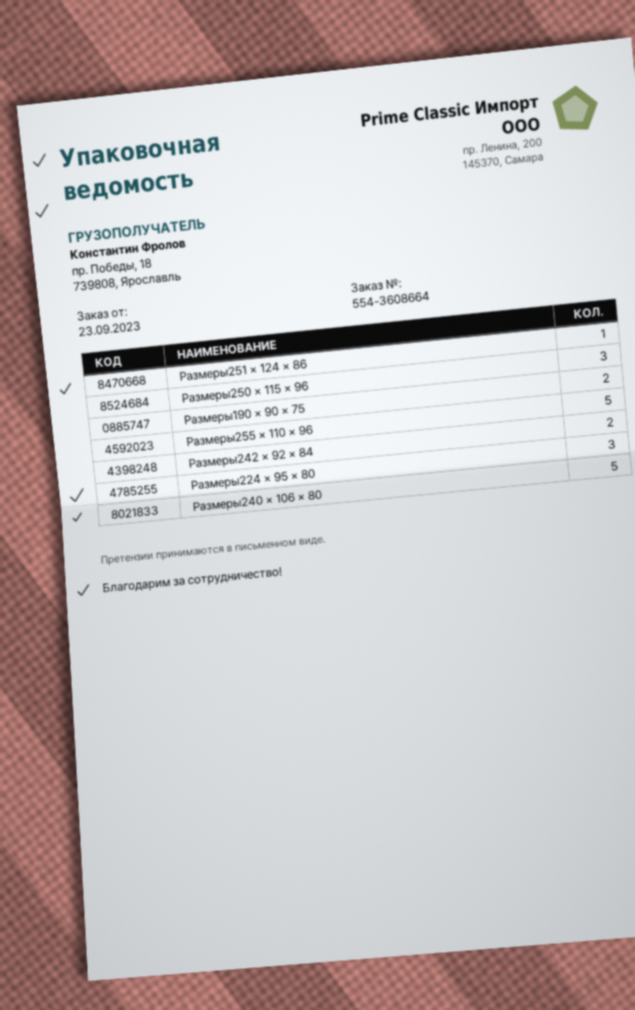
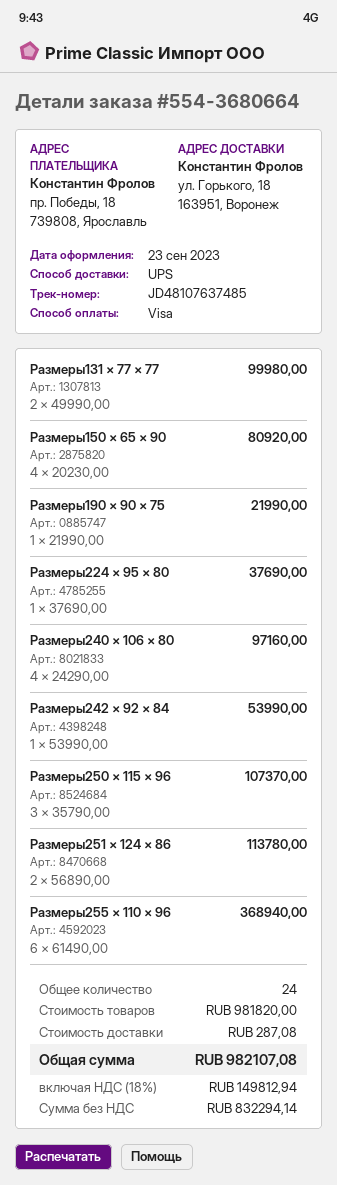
order number: 554-3608664 -> 554-3680664
ship to: пр. Победы, 18, 739808, Ярославль -> ул. Горького, 18, 163951, Воронеж
Размеры251 × 124 × 86: 1 -> 2
Размеры190 × 90 × 75: 2 -> 1
Размеры255 × 110 × 96: 5 -> 6
Размеры242 × 92 × 84: 2 -> 1
Размеры224 × 95 × 80: 3 -> 1
Размеры240 × 106 × 80: 5 -> 4
Размеры131 × 77 × 77: none -> 2
Размеры150 × 65 × 90: none -> 4

